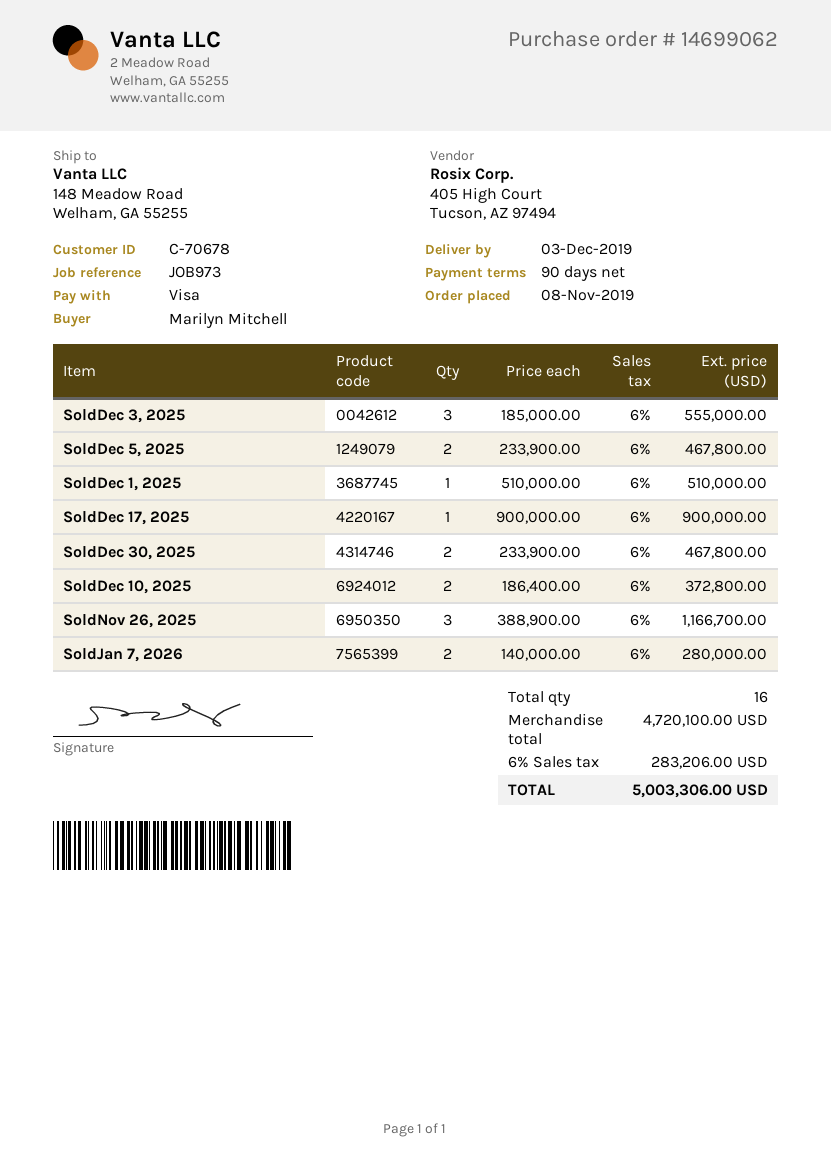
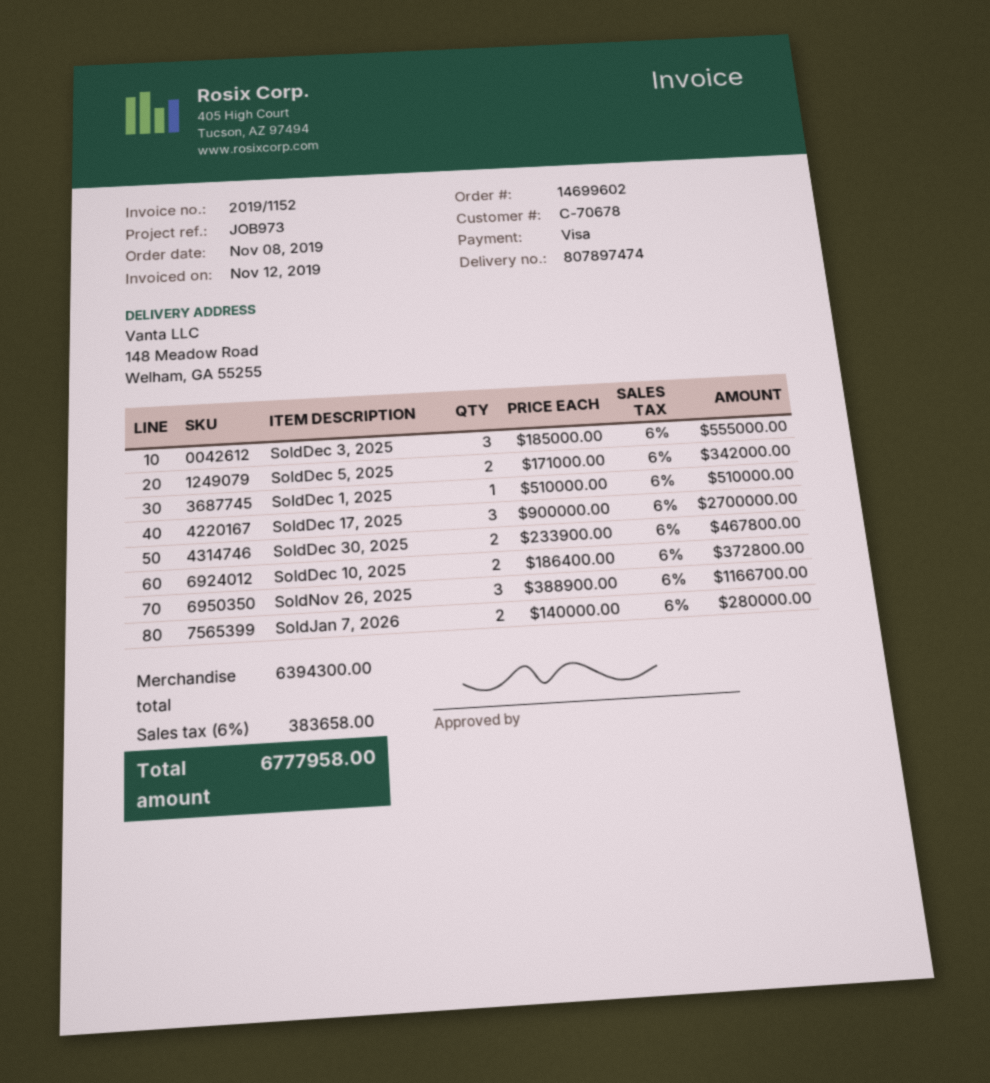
order number: 14699062 -> 14699602
SoldDec 5, 2025: 2 x 233900.00 = 467800.00 -> 2 x 171000.00 = 342000.00
SoldDec 17, 2025: 1 x 900000.00 = 900000.00 -> 3 x 900000.00 = 2700000.00
subtotal: 4720100.00 -> 6394300.00
tax: 6% = 283206.00 -> 6% = 383658.00
total: 5003306.00 -> 6777958.00

